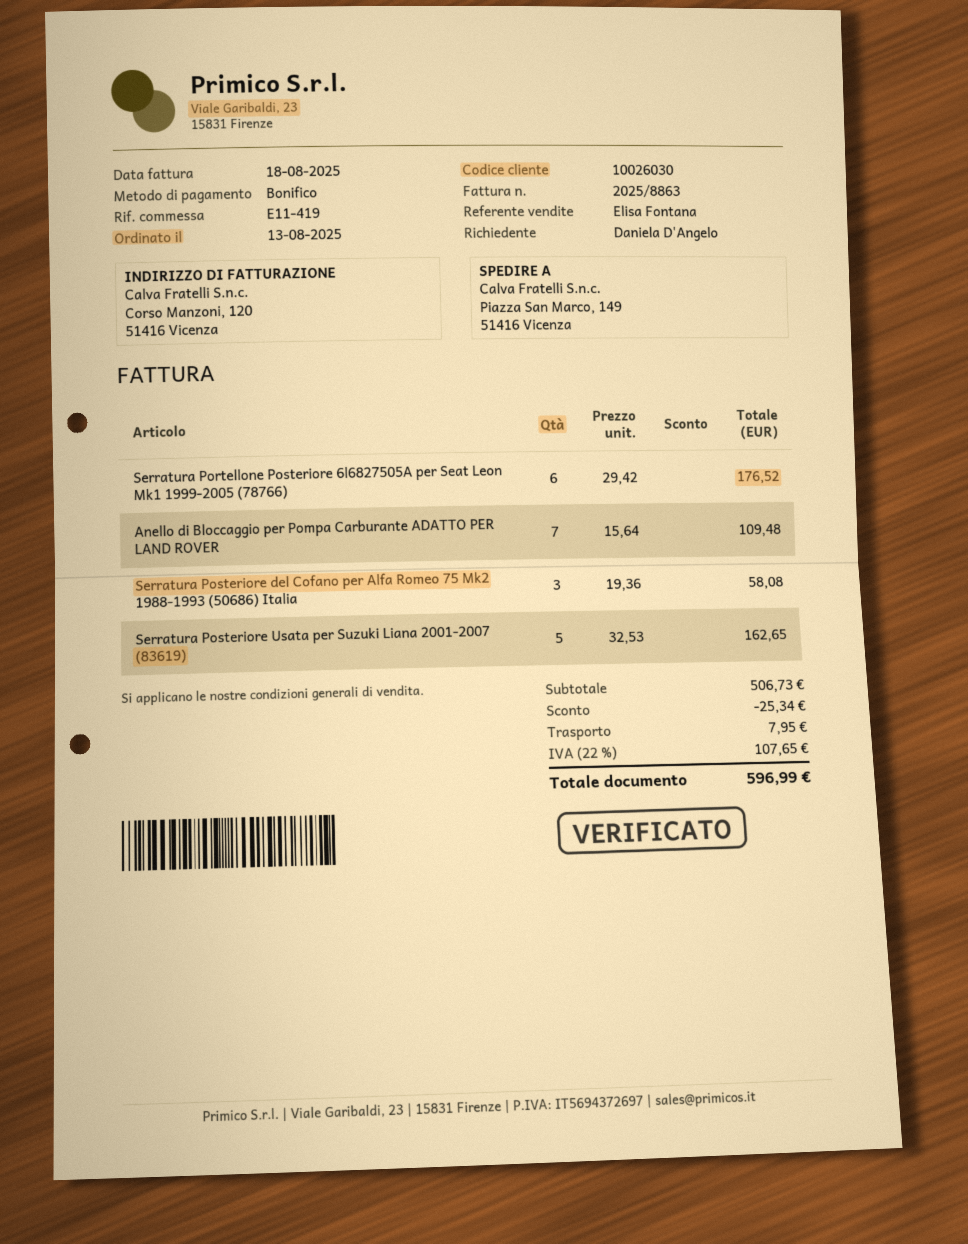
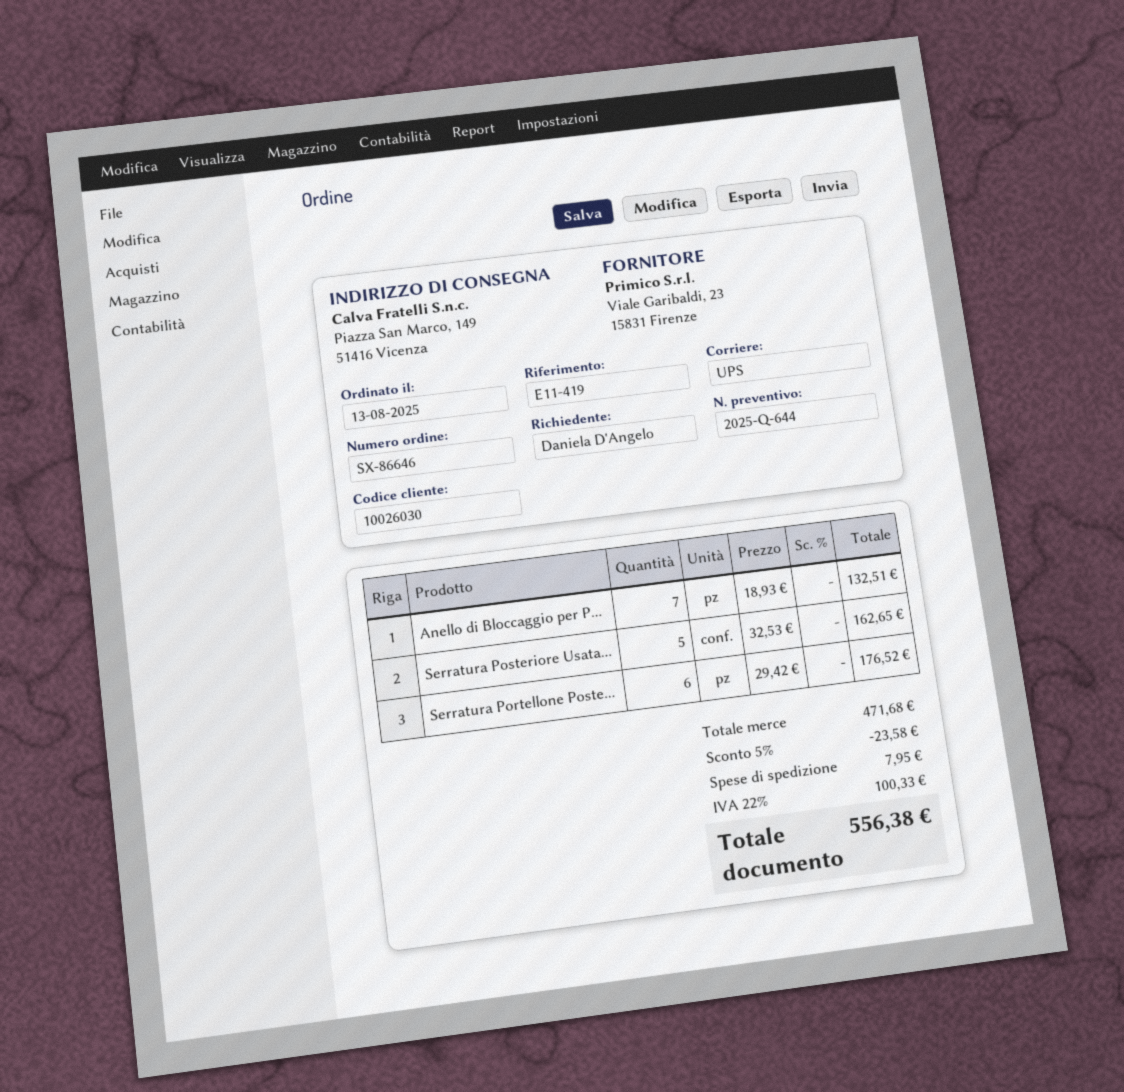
Anello di Bloccaggio per Pompa Carburante ADATTO PER LAND ROVER: 7 x 15.64 = 109.48 -> 7 x 18.93 = 132.51
Serratura Posteriore del Cofano per Alfa Romeo 75 Mk2 1988-1993 (50686) Italia: 3 x 19.36 = 58.08 -> none
subtotal: 506.73 -> 471.68
discount: 25.34 -> 23.58
tax: 22% = 107.65 -> 22% = 100.33
total: 596.99 -> 556.38

